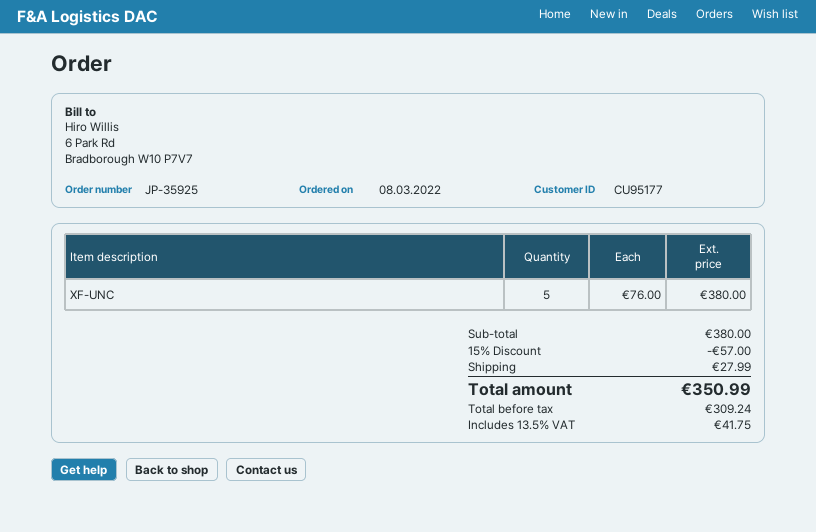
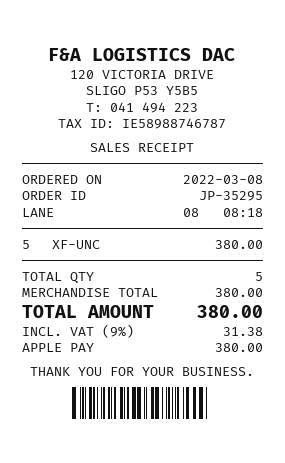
order number: JP-35925 -> JP-35295
discount: 15% = 57.00 -> none
shipping: 27.99 -> none
tax: 13.5% = 41.75 -> 9% = 31.38
total: 350.99 -> 380.00

